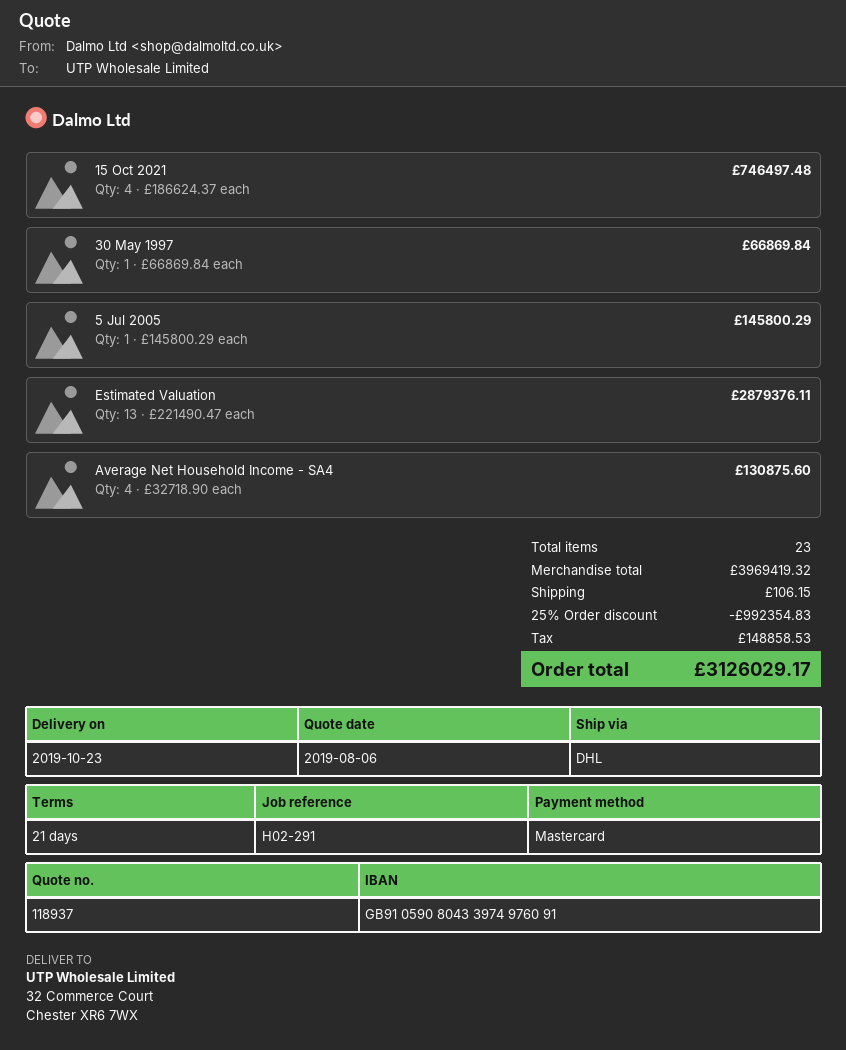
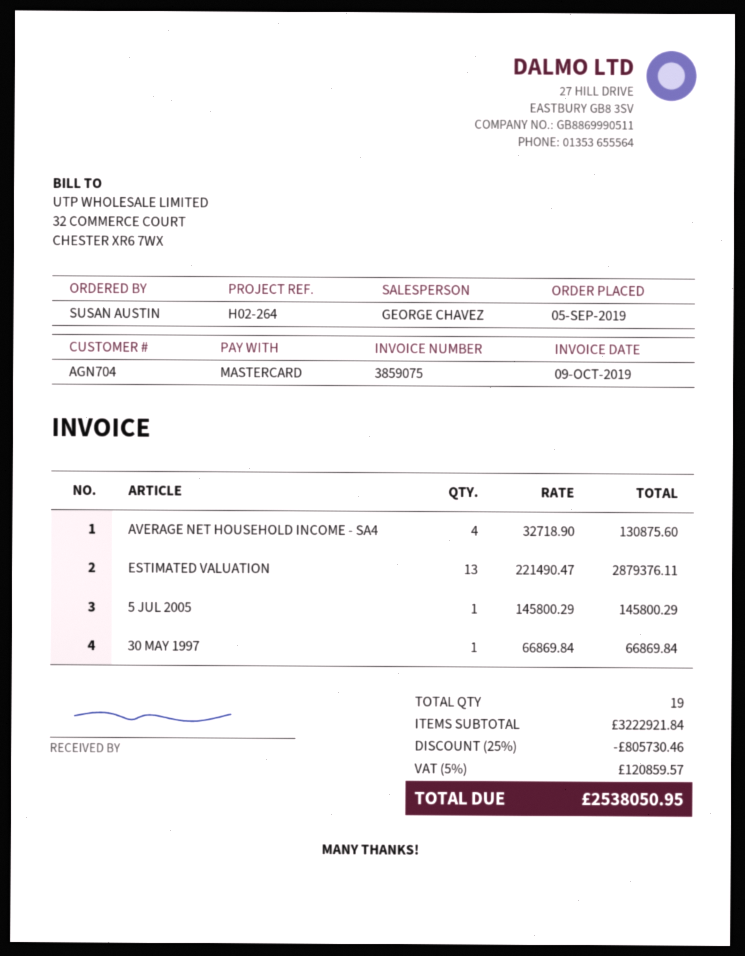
reference: H02-291 -> H02-264
15 Oct 2021: 4 x 186624.37 = 746497.48 -> none
total quantity: 23 -> 19
subtotal: 3969419.32 -> 3222921.84
discount: 25% = 992354.83 -> 25% = 805730.46
shipping: 106.15 -> none
tax: 148858.53 -> 120859.57
total: 3126029.17 -> 2538050.95

